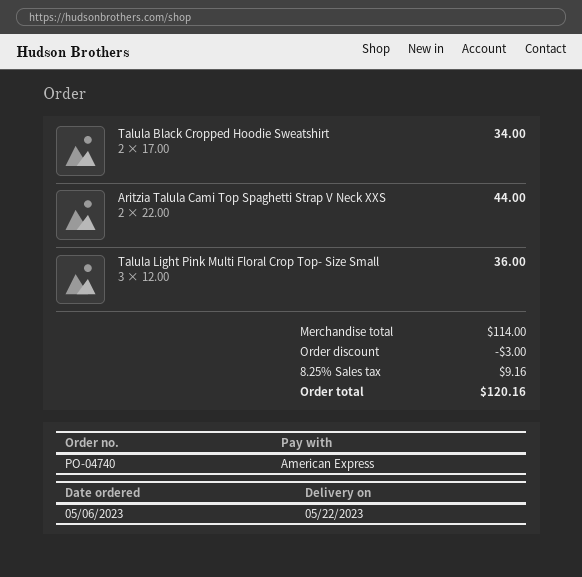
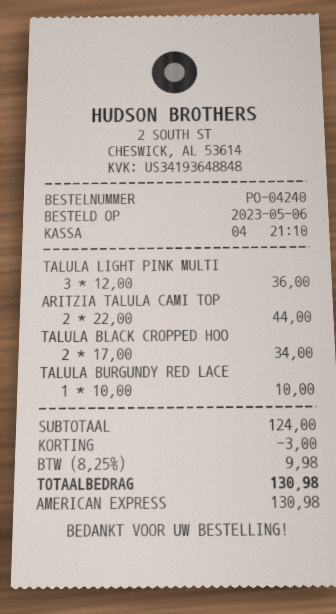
order number: PO-04740 -> PO-04240
TALULA BURGUNDY RED LACE: none -> 1 x 10.00 = 10.00
subtotal: 114.00 -> 124.00
tax: 8.25% = 9.16 -> 8.25% = 9.98
total: 120.16 -> 130.98

